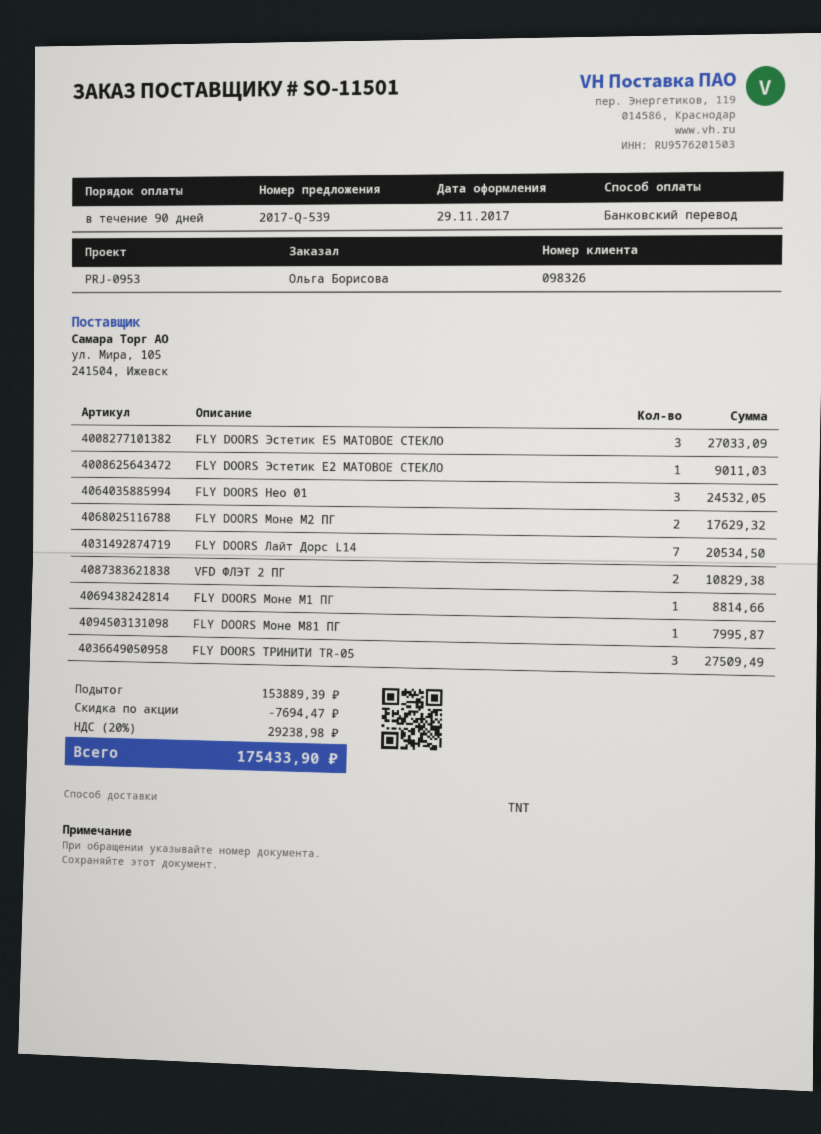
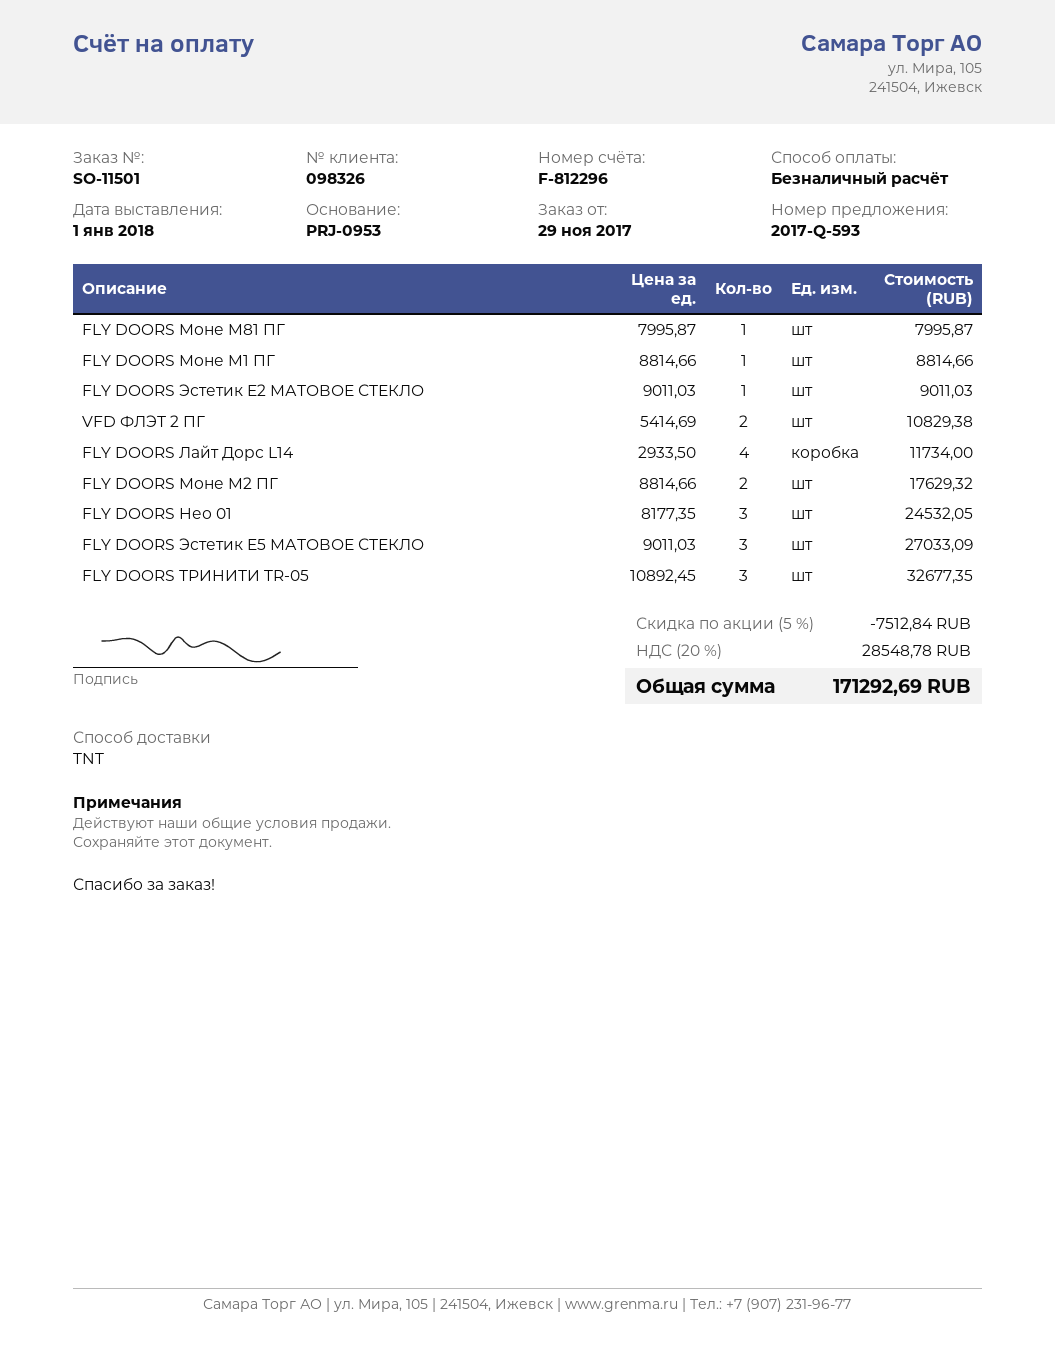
quote number: 2017-Q-539 -> 2017-Q-593
FLY DOORS Лайт Дорс L14: 7 for 20534.50 -> 4 for 11734.00
FLY DOORS ТРИНИТИ TR-05: 3 for 27509.49 -> 3 for 32677.35
discount: 7694.47 -> 7512.84
tax: 20% = 29238.98 -> 20% = 28548.78
total: 175433.90 -> 171292.69

